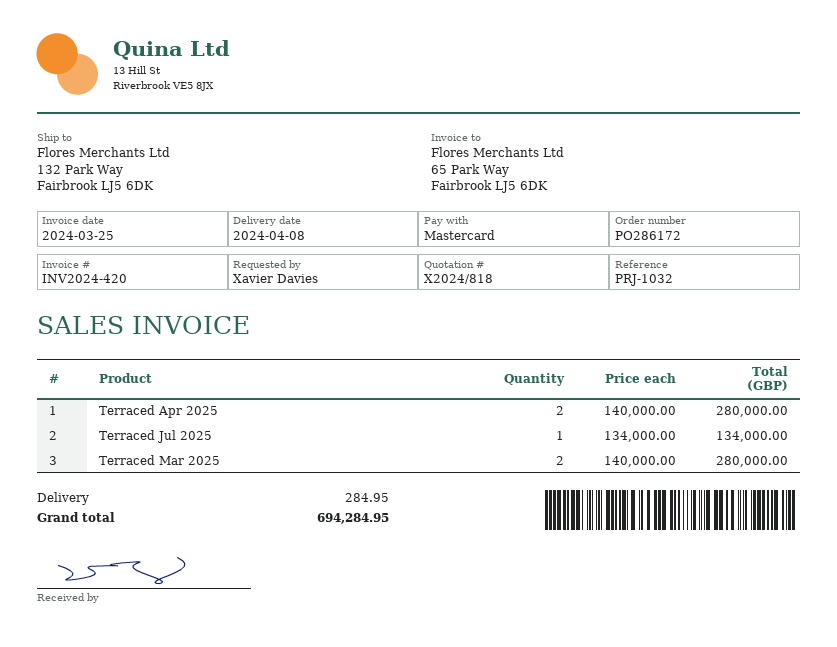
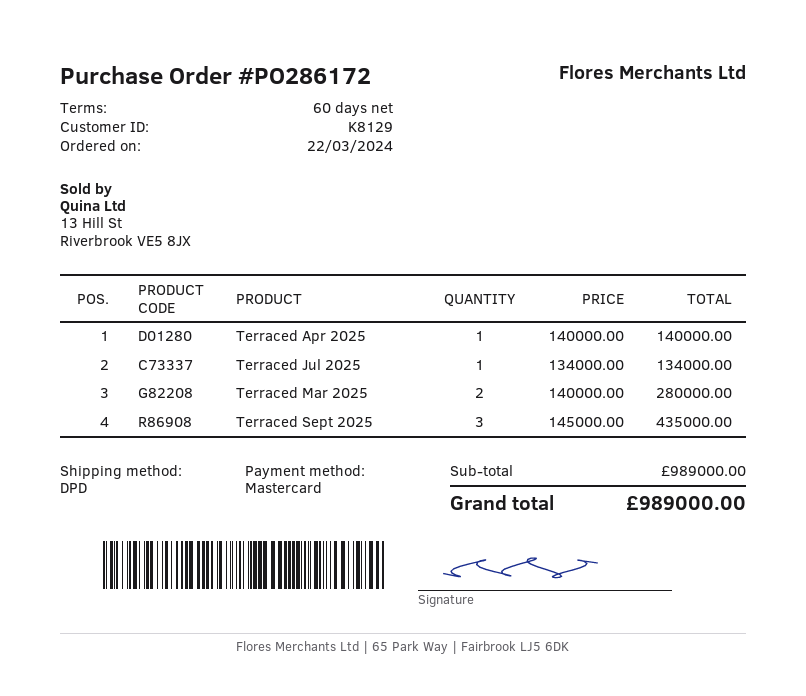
Terraced Apr 2025: 2 x 140000.00 = 280000.00 -> 1 x 140000.00 = 140000.00
Terraced Sept 2025: none -> 3 x 145000.00 = 435000.00
shipping: 284.95 -> none
total: 694284.95 -> 989000.00

